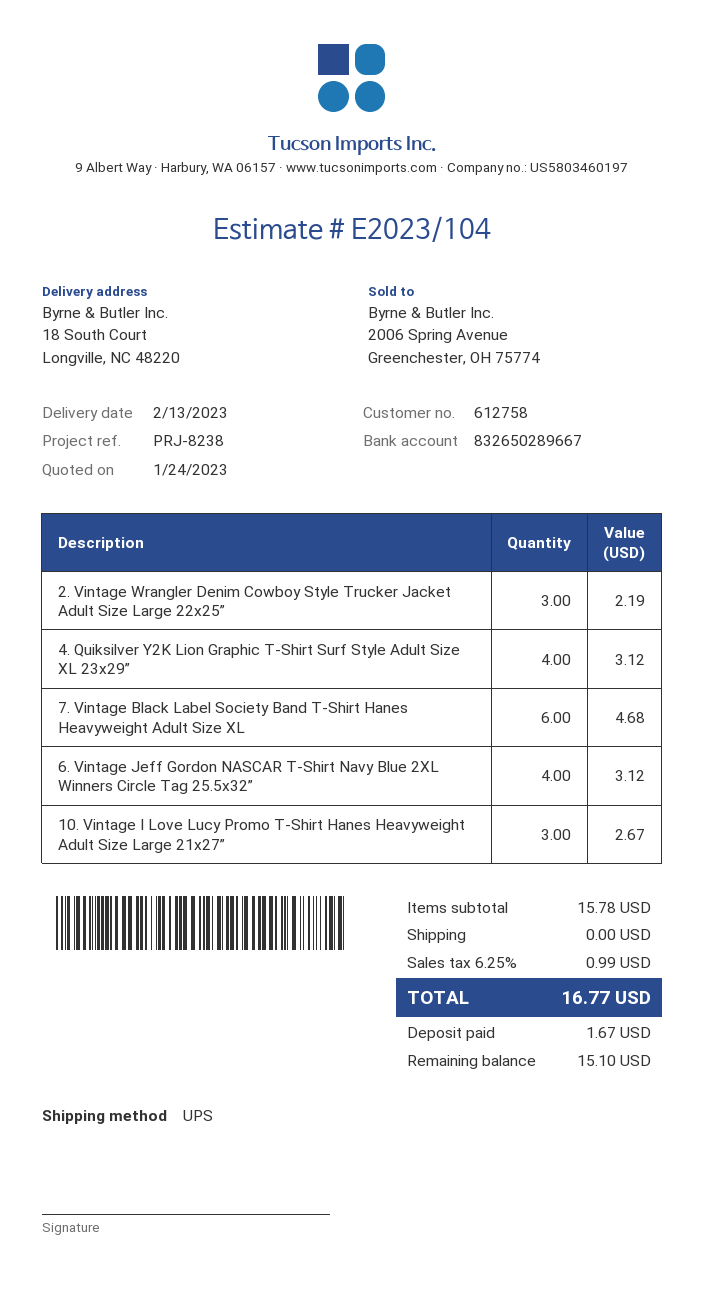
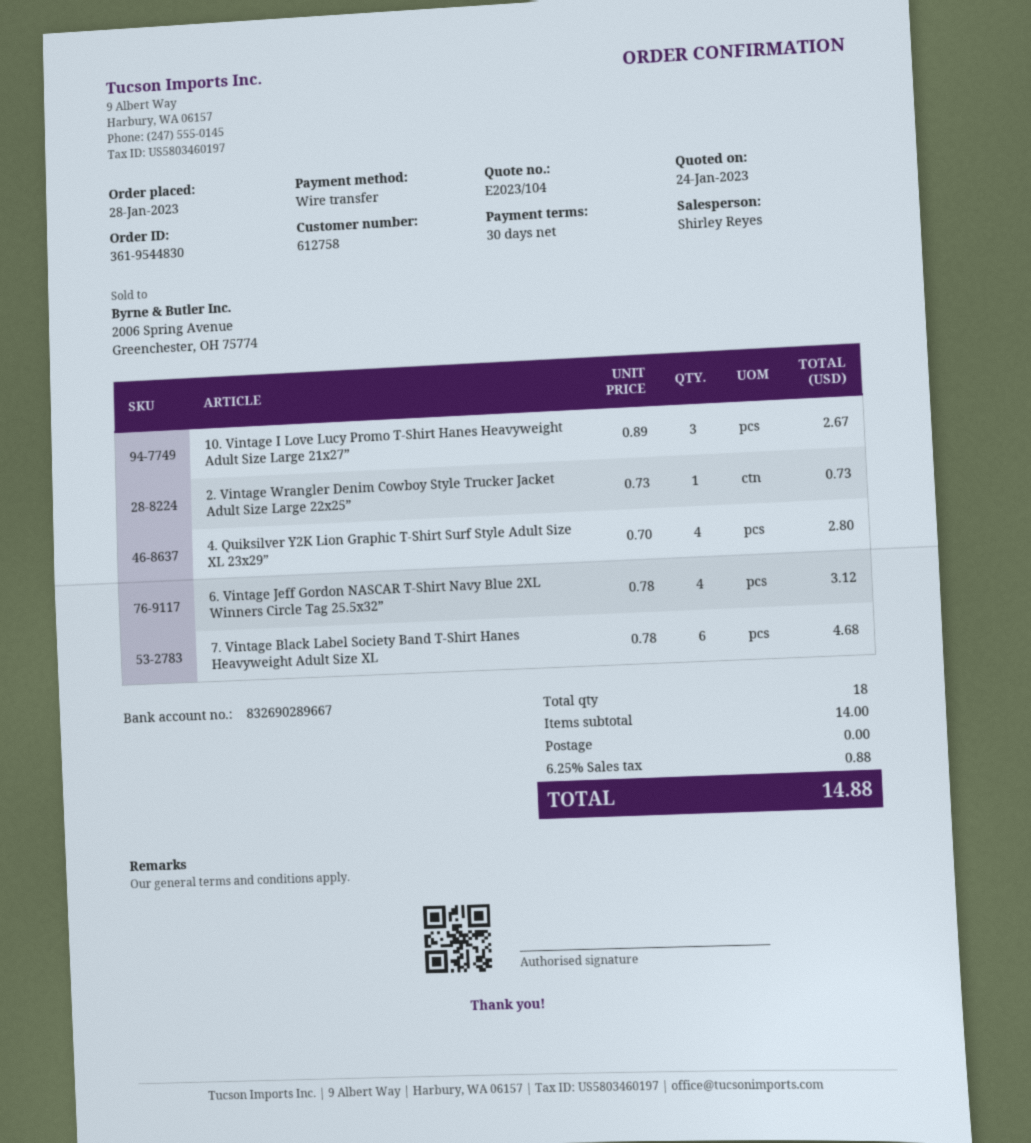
bank account: 832650289667 -> 832690289667
2. Vintage Wrangler Denim Cowboy Style Trucker Jacket Adult Size Large 22x25”: 3 for 2.19 -> 1 for 0.73
4. Quiksilver Y2K Lion Graphic T-Shirt Surf Style Adult Size XL 23x29”: 4 for 3.12 -> 4 for 2.80
subtotal: 15.78 -> 14.00
tax: 6.25% = 0.99 -> 6.25% = 0.88
total: 16.77 -> 14.88

